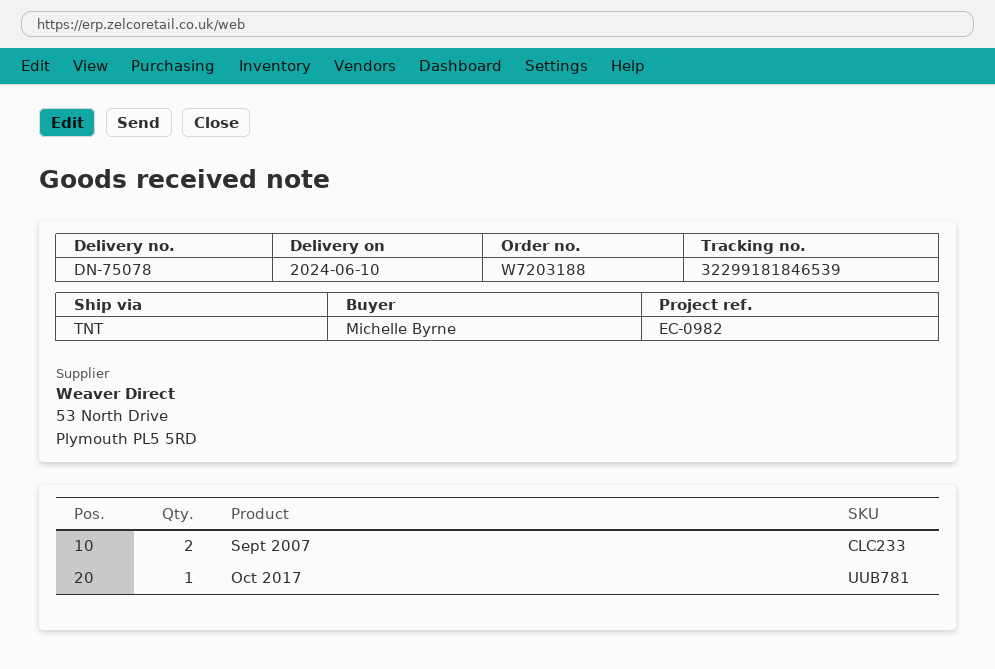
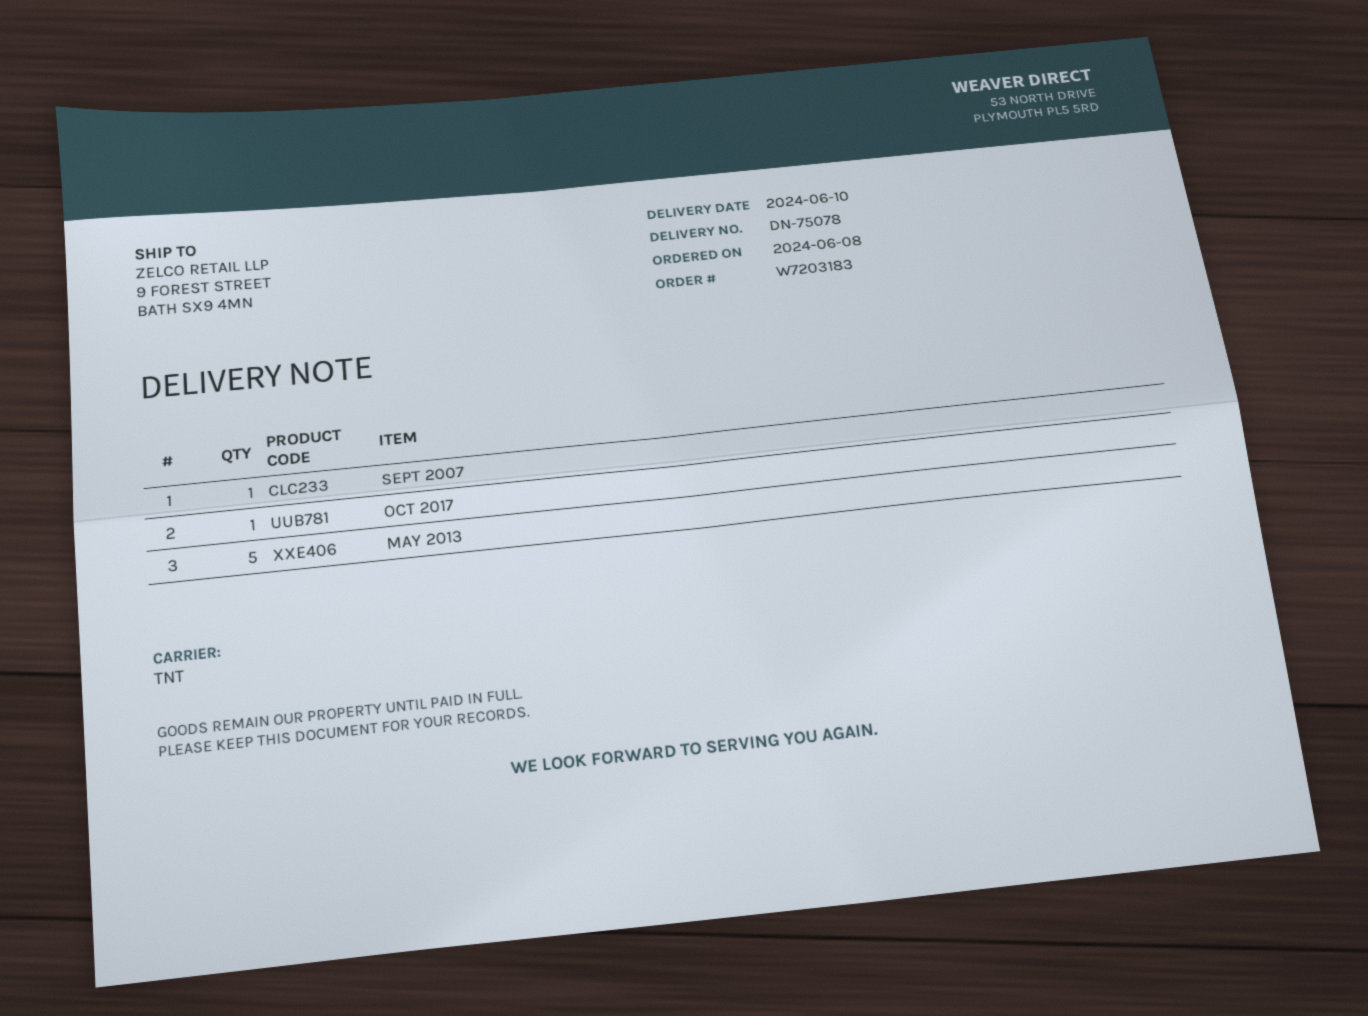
order number: W7203188 -> W7203183
Sept 2007: 2 -> 1
MAY 2013: none -> 5

